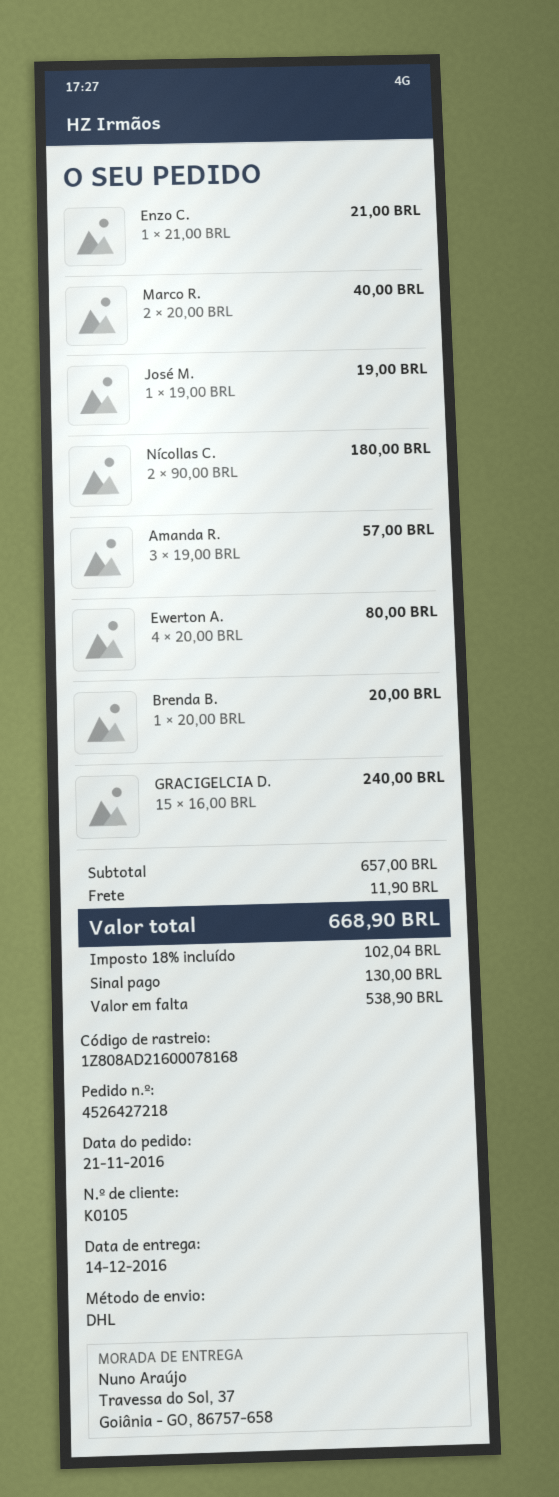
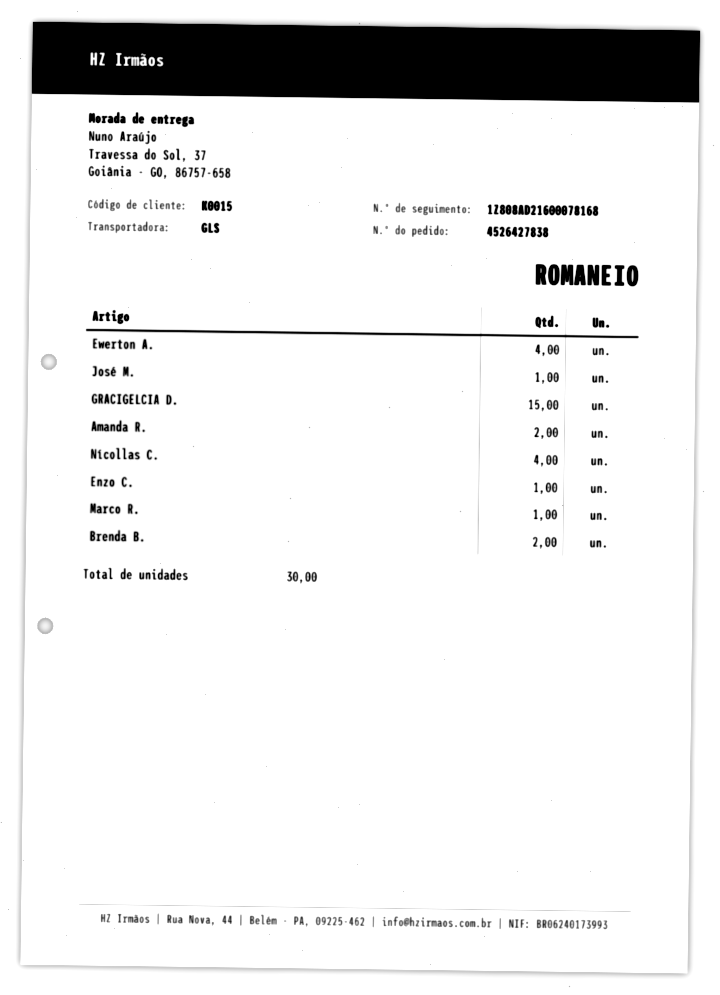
order number: 4526427218 -> 4526427838
customer number: K0105 -> K0015
shipping method: DHL -> GLS
Marco R.: 2 -> 1
Nícollas C.: 2 -> 4
Amanda R.: 3 -> 2
Brenda B.: 1 -> 2

